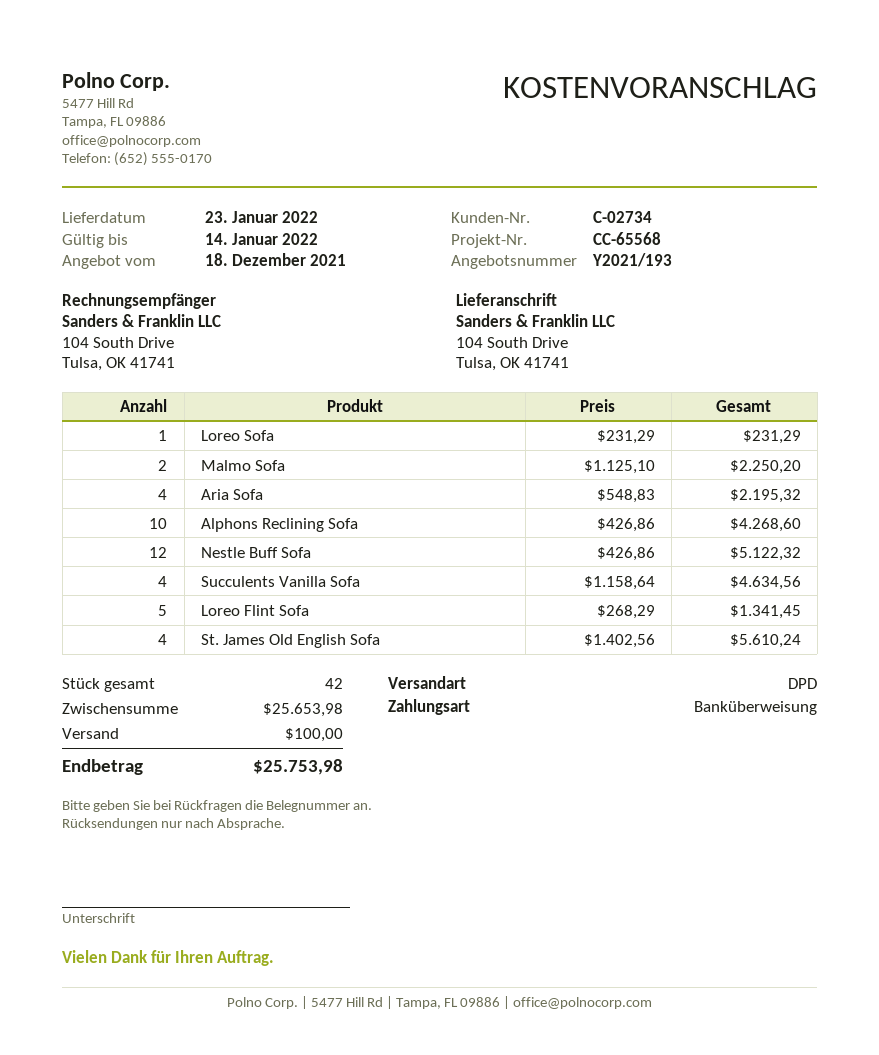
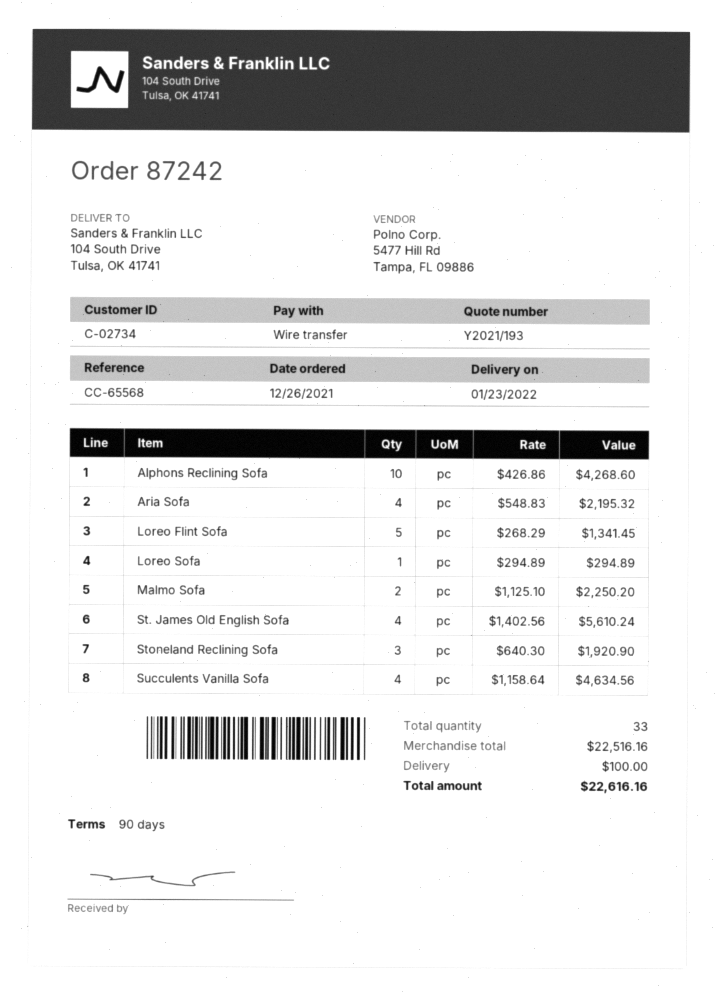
Loreo Sofa: 1 x 231.29 = 231.29 -> 1 x 294.89 = 294.89
Nestle Buff Sofa: 12 x 426.86 = 5122.32 -> none
Stoneland Reclining Sofa: none -> 3 x 640.30 = 1920.90
total quantity: 42 -> 33
subtotal: 25653.98 -> 22516.16
total: 25753.98 -> 22616.16

